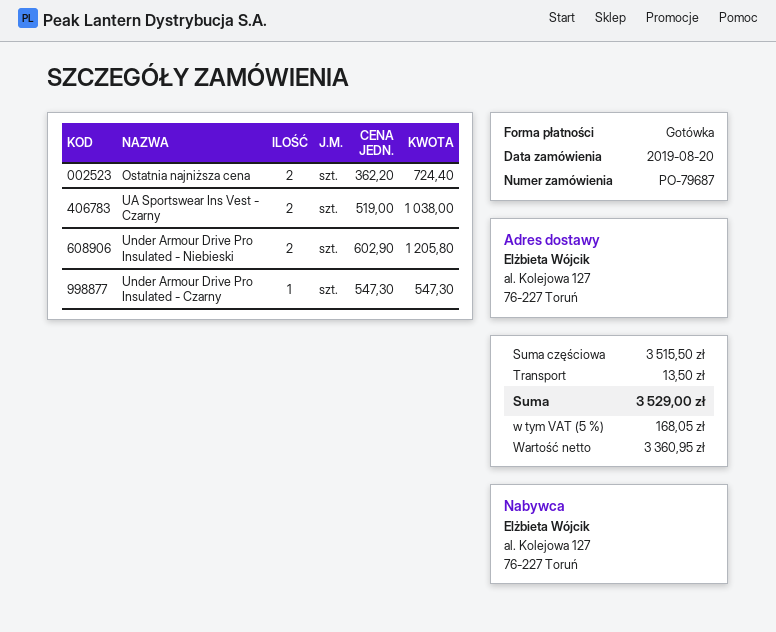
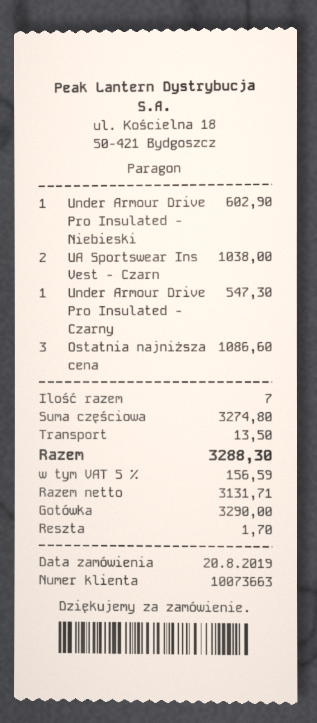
Ostatnia najniższa cena: 2 for 724.40 -> 3 for 1086.60
Under Armour Drive Pro Insulated - Niebieski: 2 for 1205.80 -> 1 for 602.90
subtotal: 3515.50 -> 3274.80
net: 3360.95 -> 3131.71
tax: 5% = 168.05 -> 5% = 156.59
total: 3529.00 -> 3288.30

